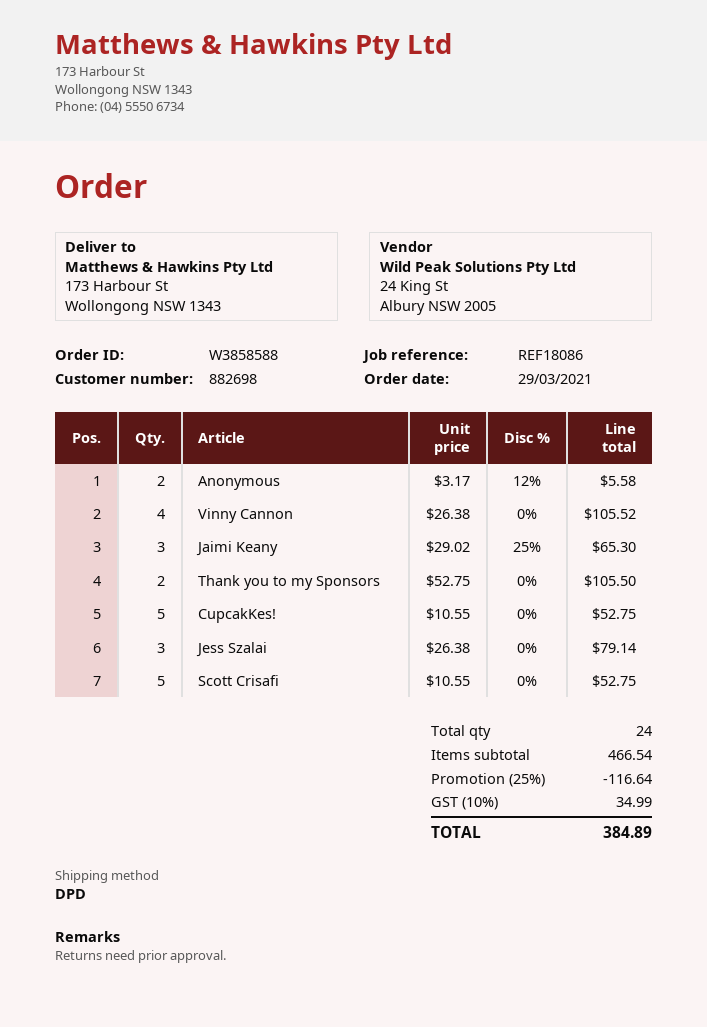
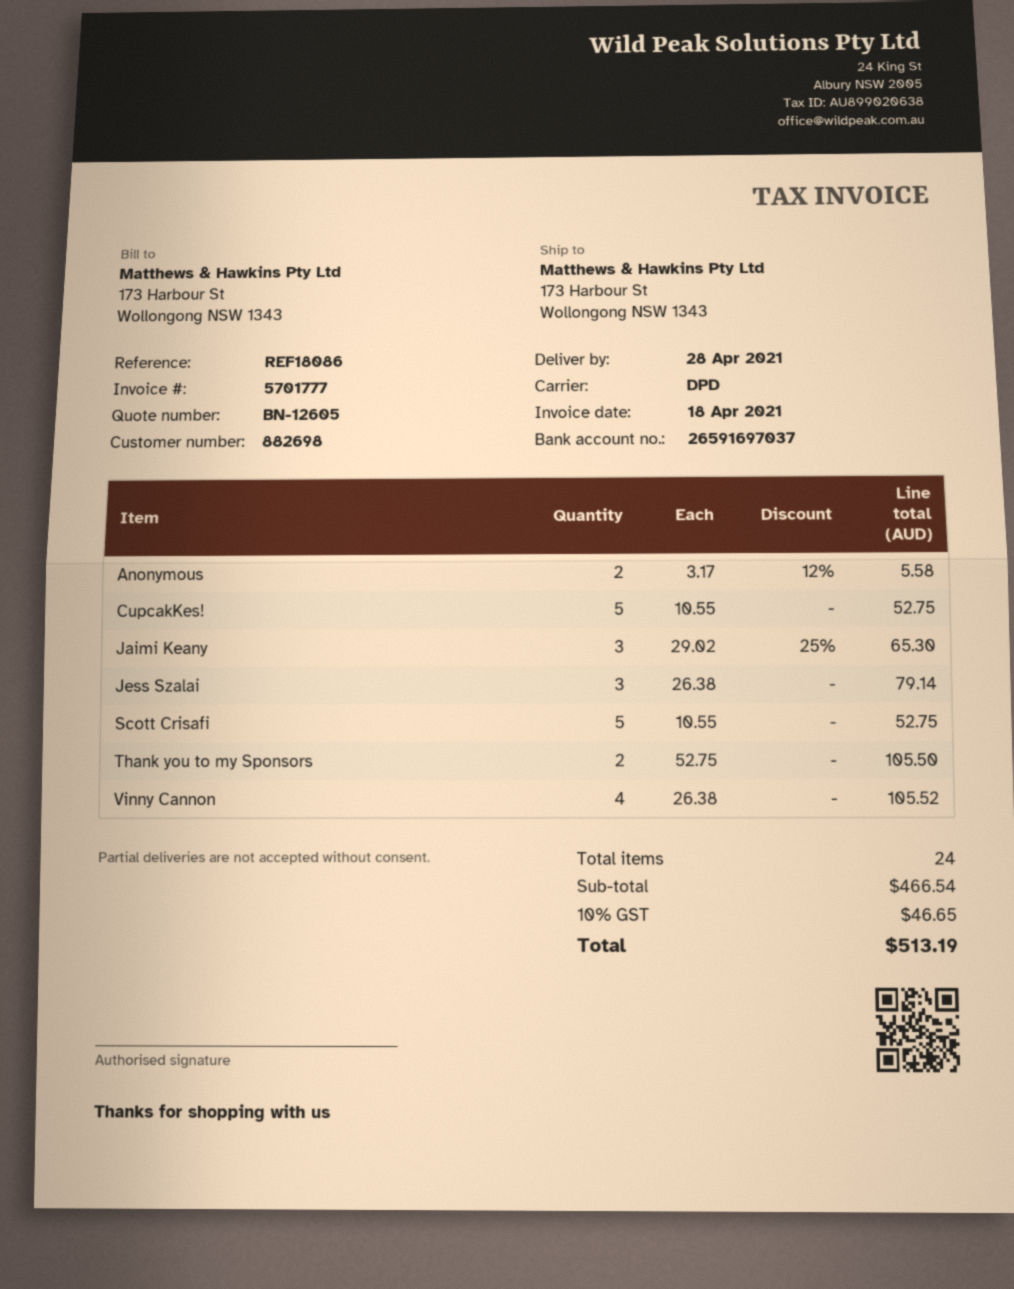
discount: 25% = 116.64 -> none
tax: 10% = 34.99 -> 10% = 46.65
total: 384.89 -> 513.19

